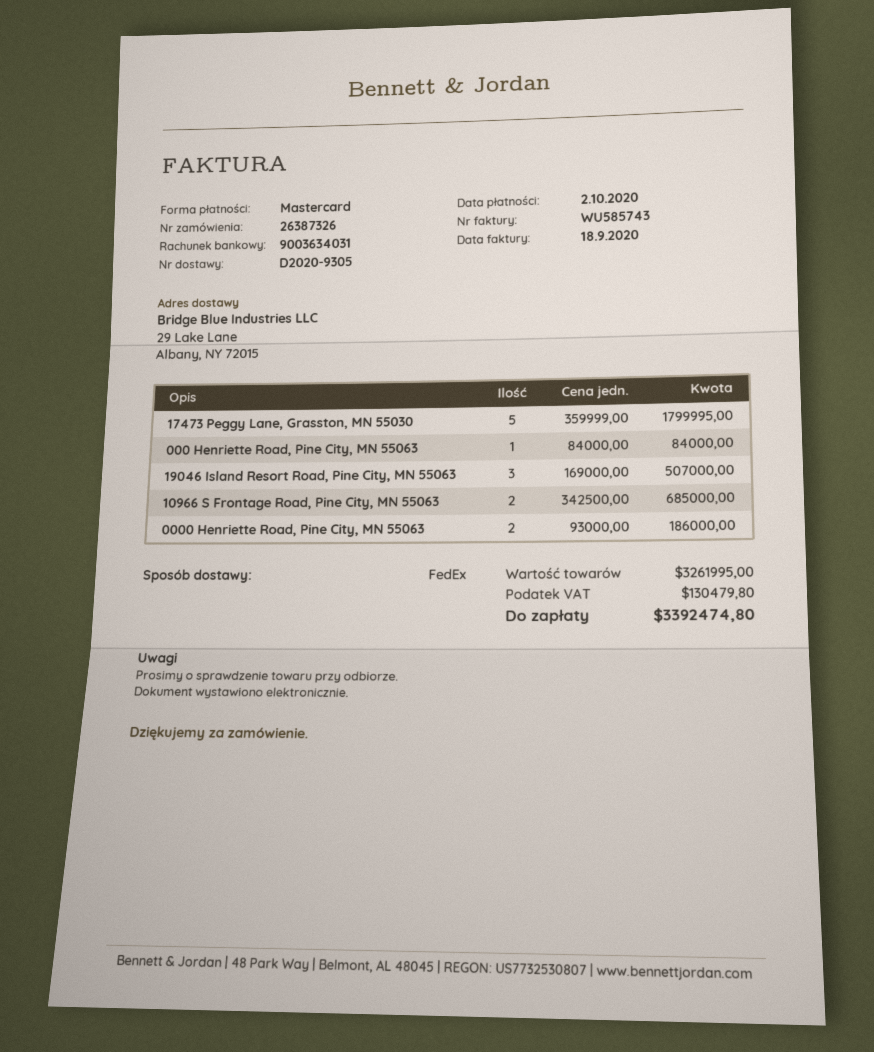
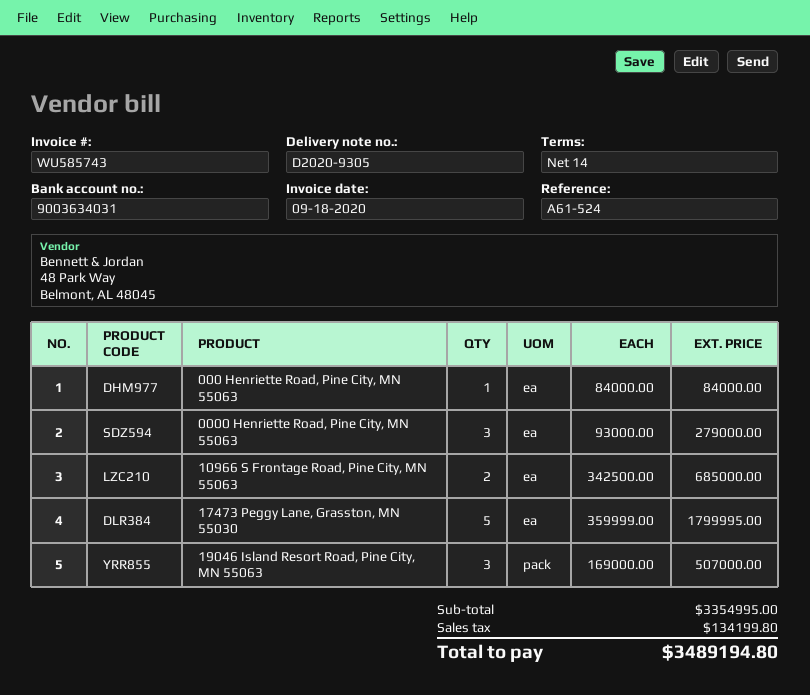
0000 Henriette Road, Pine City, MN 55063: 2 x 93000.00 = 186000.00 -> 3 x 93000.00 = 279000.00
subtotal: 3261995.00 -> 3354995.00
tax: 130479.80 -> 134199.80
total: 3392474.80 -> 3489194.80

